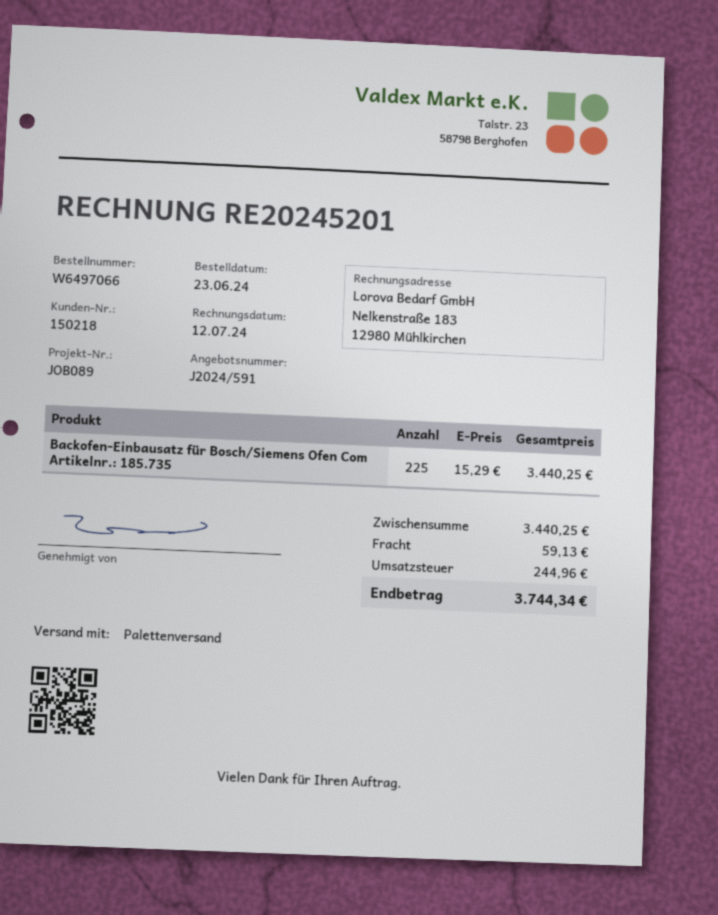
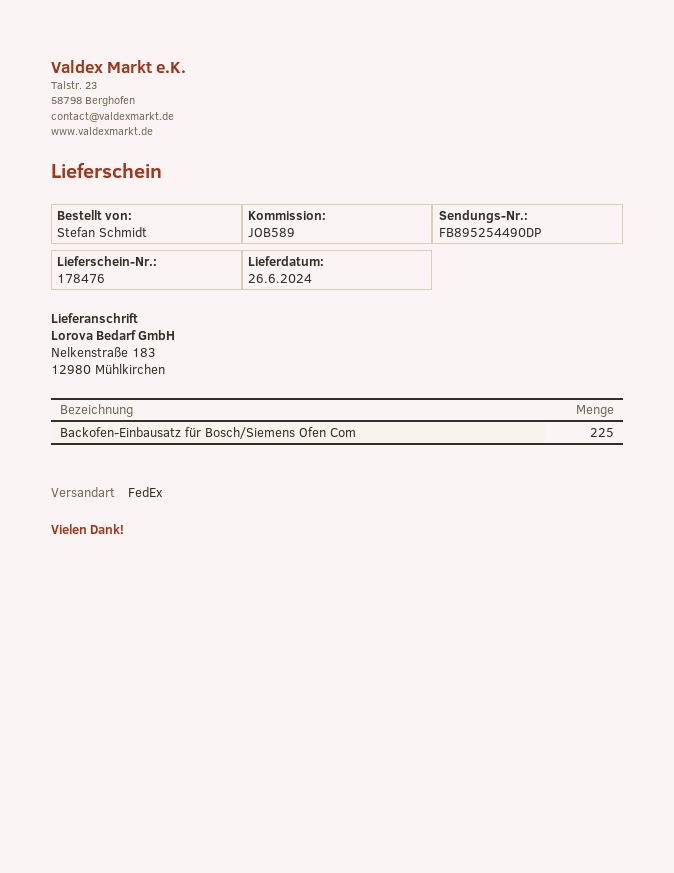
reference: JOB089 -> JOB589
shipping method: pallet freight -> FedEx

